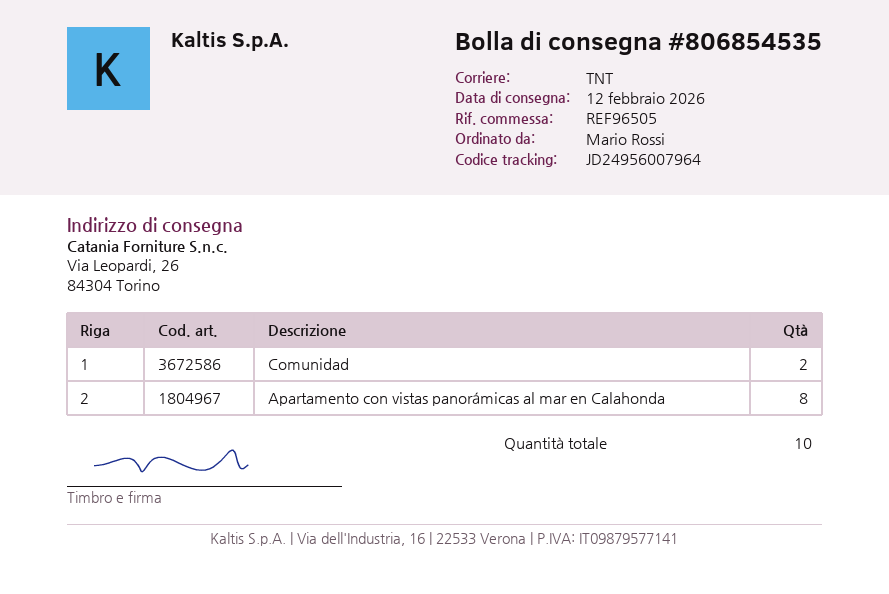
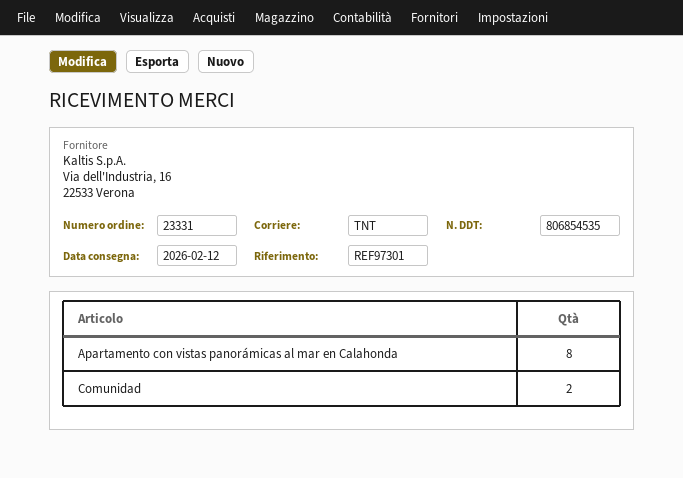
reference: REF96505 -> REF97301

